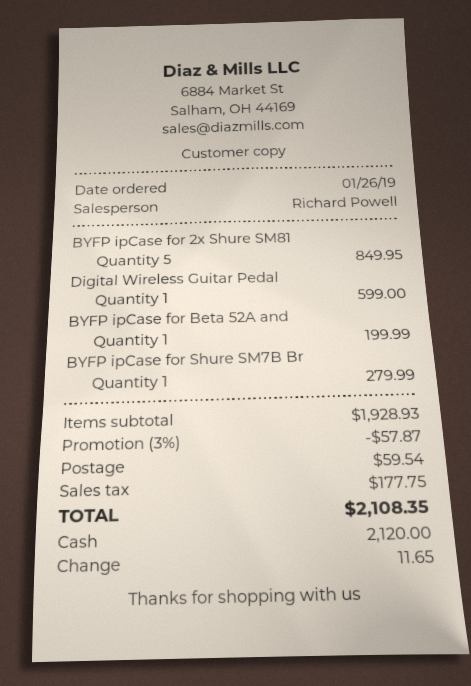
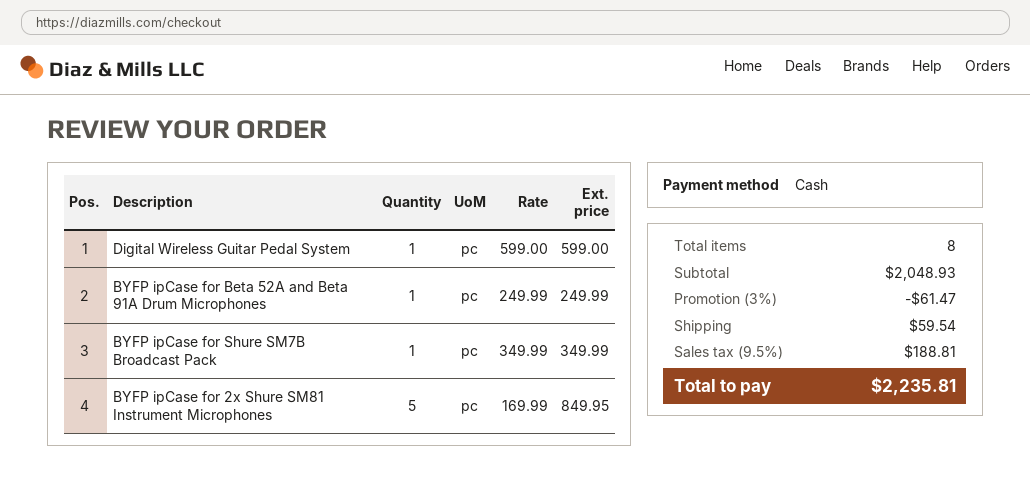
BYFP ipCase for Beta 52A and: 1 for 199.99 -> 1 for 249.99
BYFP ipCase for Shure SM7B Br: 1 for 279.99 -> 1 for 349.99
subtotal: 1928.93 -> 2048.93
discount: 3% = 57.87 -> 3% = 61.47
tax: 177.75 -> 188.81
total: 2108.35 -> 2235.81

